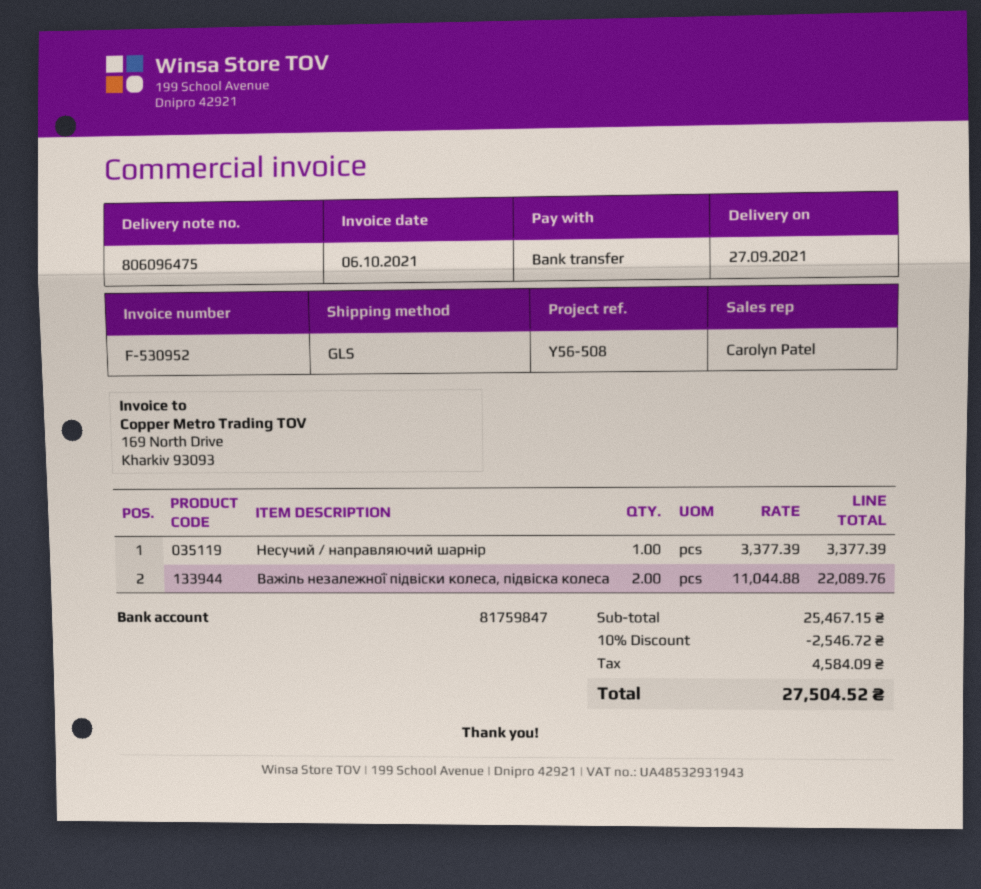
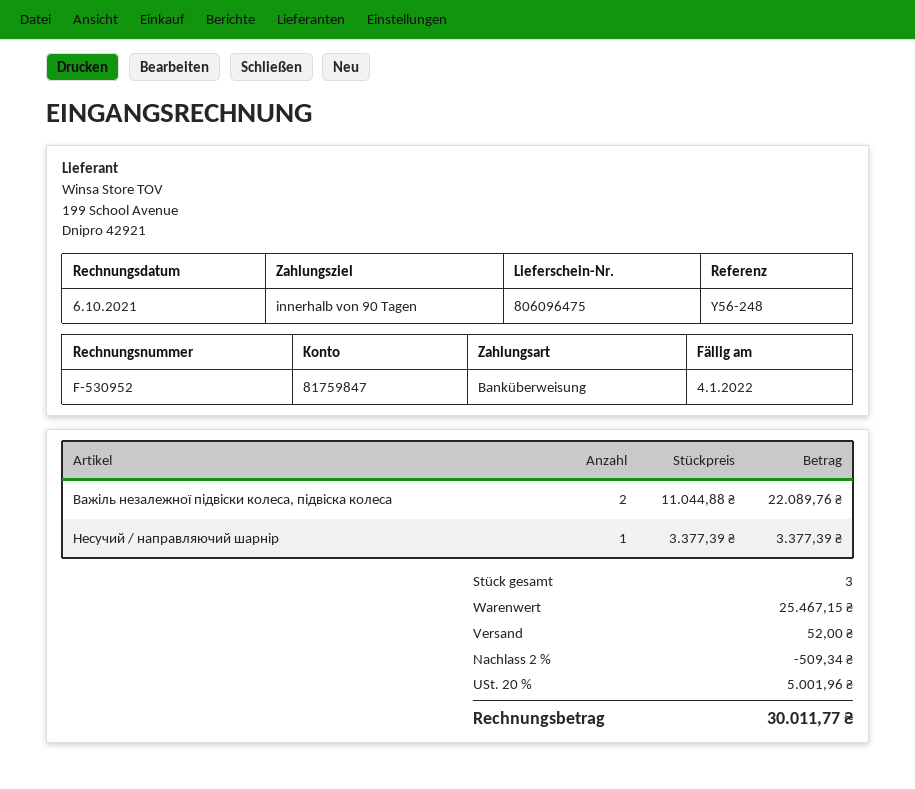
reference: Y56-508 -> Y56-248
discount: 10% = 2546.72 -> 2% = 509.34
shipping: none -> 52.00
tax: 4584.09 -> 5001.96
total: 27504.52 -> 30011.77

